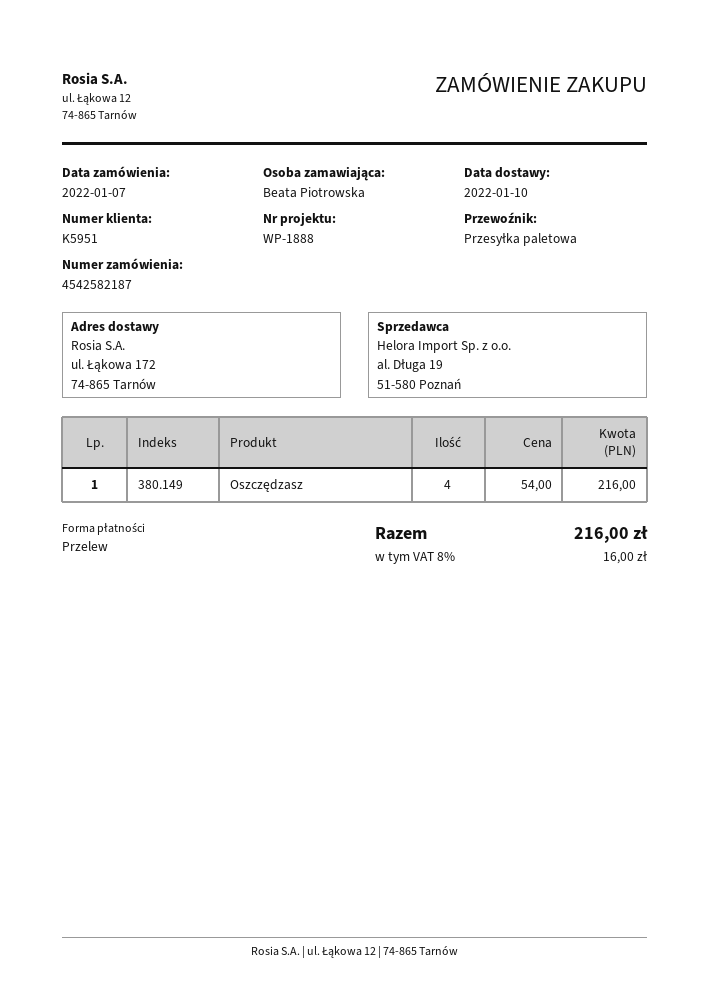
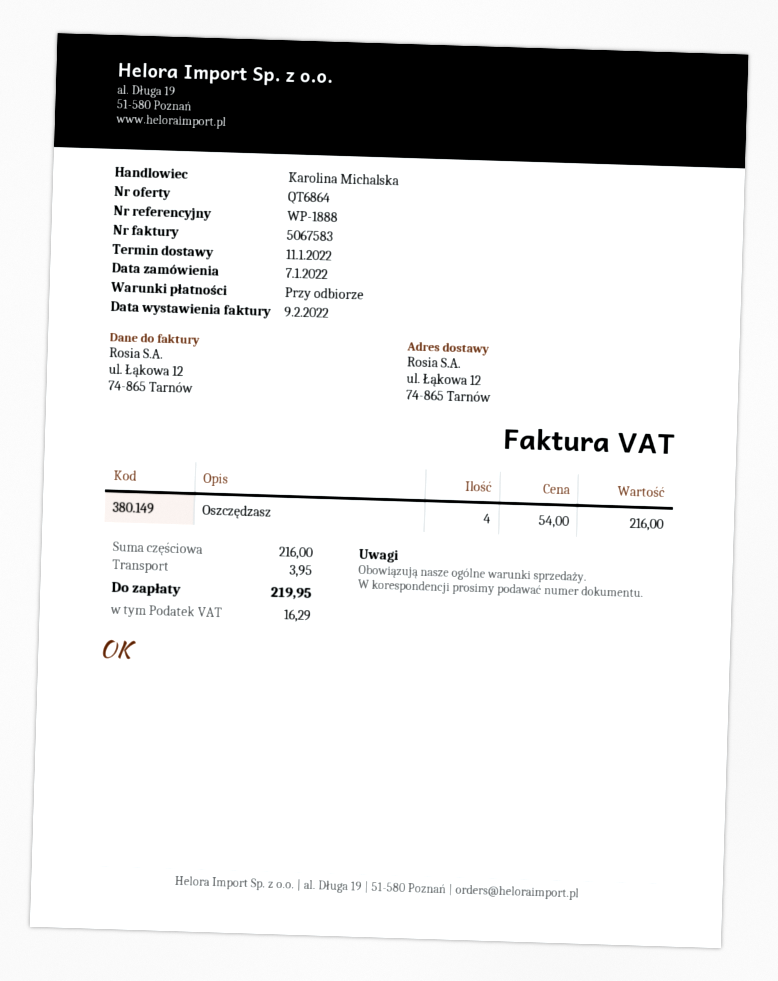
delivery date: 2022-01-10 -> 2022-01-11
ship to: ul. Łąkowa 172, 74-865 Tarnów -> ul. Łąkowa 12, 74-865 Tarnów
shipping: none -> 3.95
tax: 16.00 -> 16.29
total: 216.00 -> 219.95

